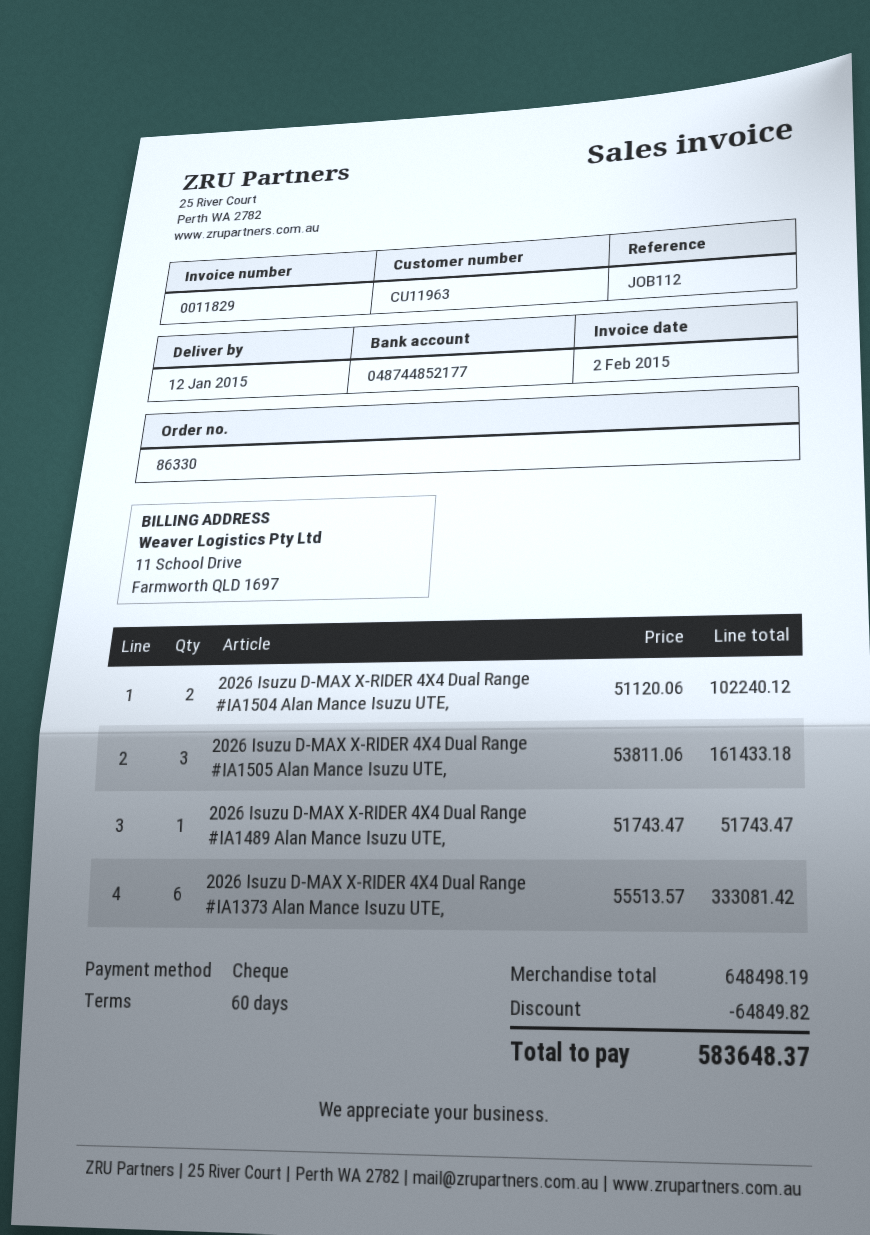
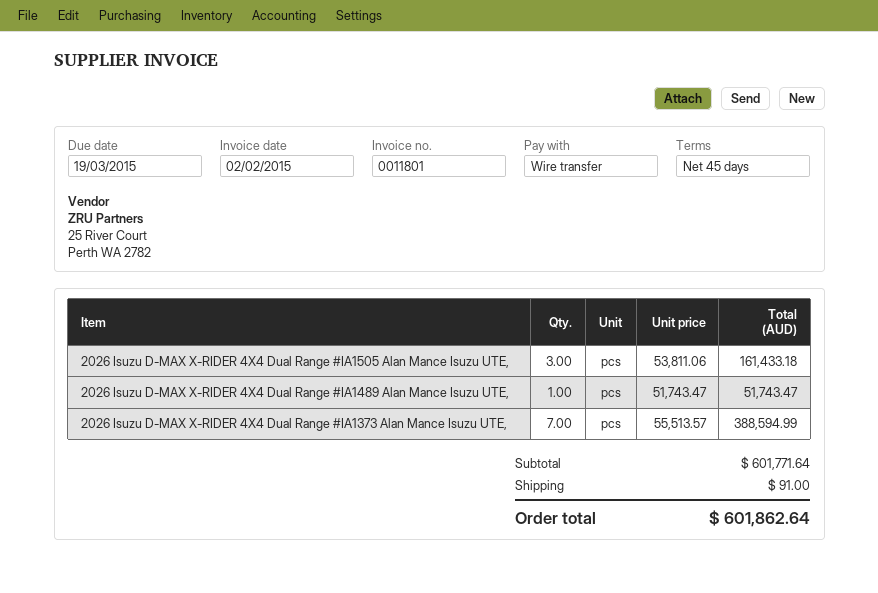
invoice number: 0011829 -> 0011801
payment terms: 60 days -> 45 days
payment method: cheque -> bank transfer
2026 Isuzu D-MAX X-RIDER 4X4 Dual Range #IA1504 Alan Mance Isuzu UTE,: 2 x 51120.06 = 102240.12 -> none
2026 Isuzu D-MAX X-RIDER 4X4 Dual Range #IA1373 Alan Mance Isuzu UTE,: 6 x 55513.57 = 333081.42 -> 7 x 55513.57 = 388594.99
subtotal: 648498.19 -> 601771.64
discount: 64849.82 -> none
shipping: none -> 91.00
total: 583648.37 -> 601862.64

